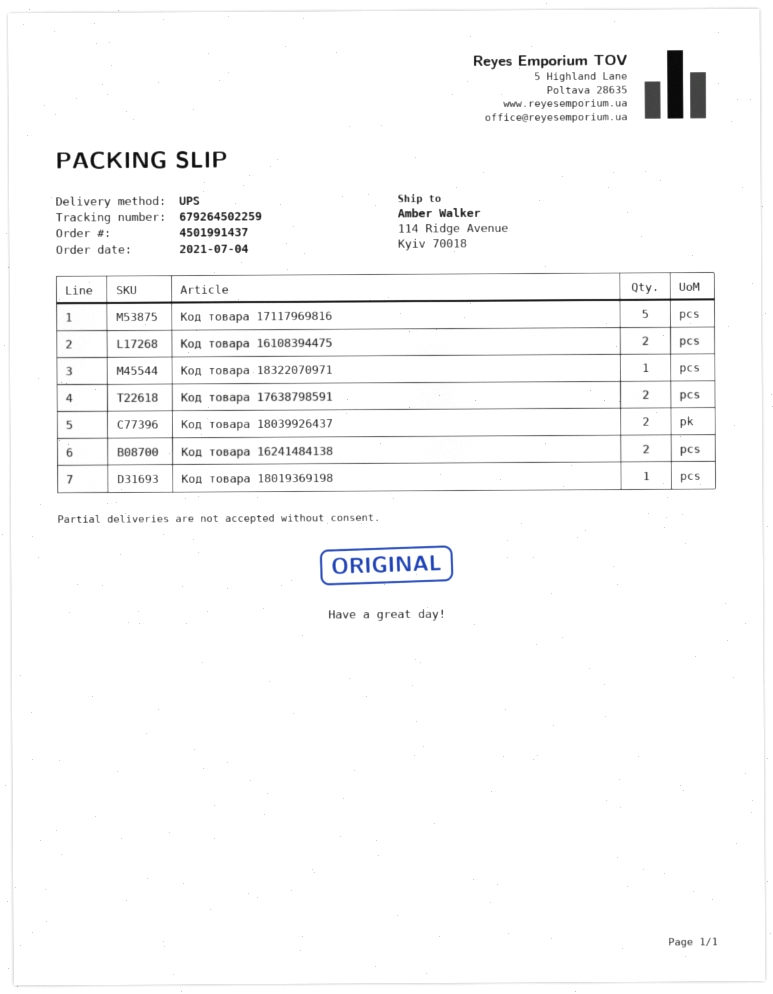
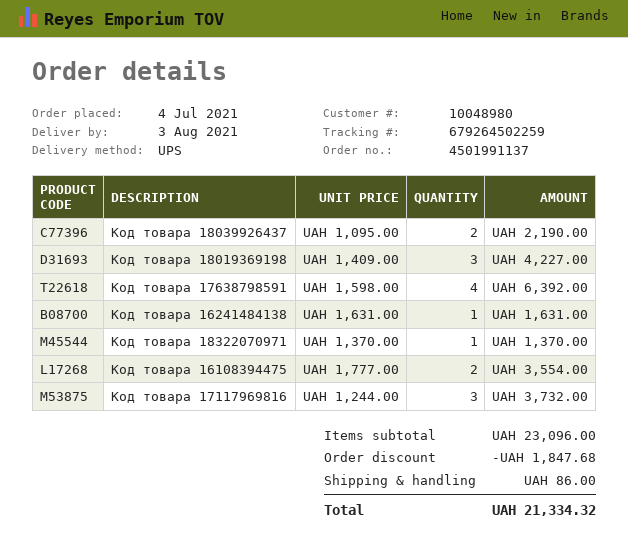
order number: 4501991437 -> 4501991137
Код товара 17117969816: 5 -> 3
Код товара 17638798591: 2 -> 4
Код товара 16241484138: 2 -> 1
Код товара 18019369198: 1 -> 3

